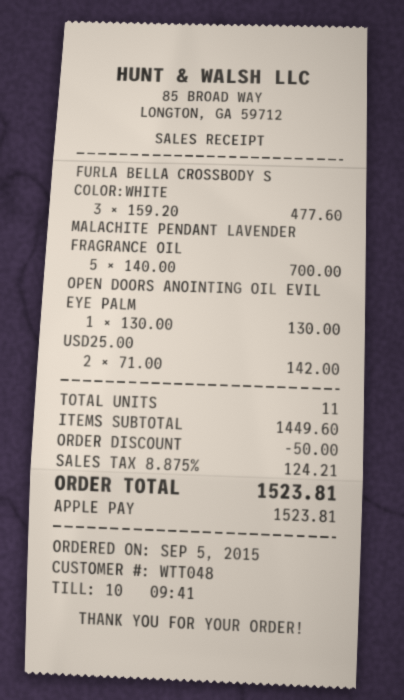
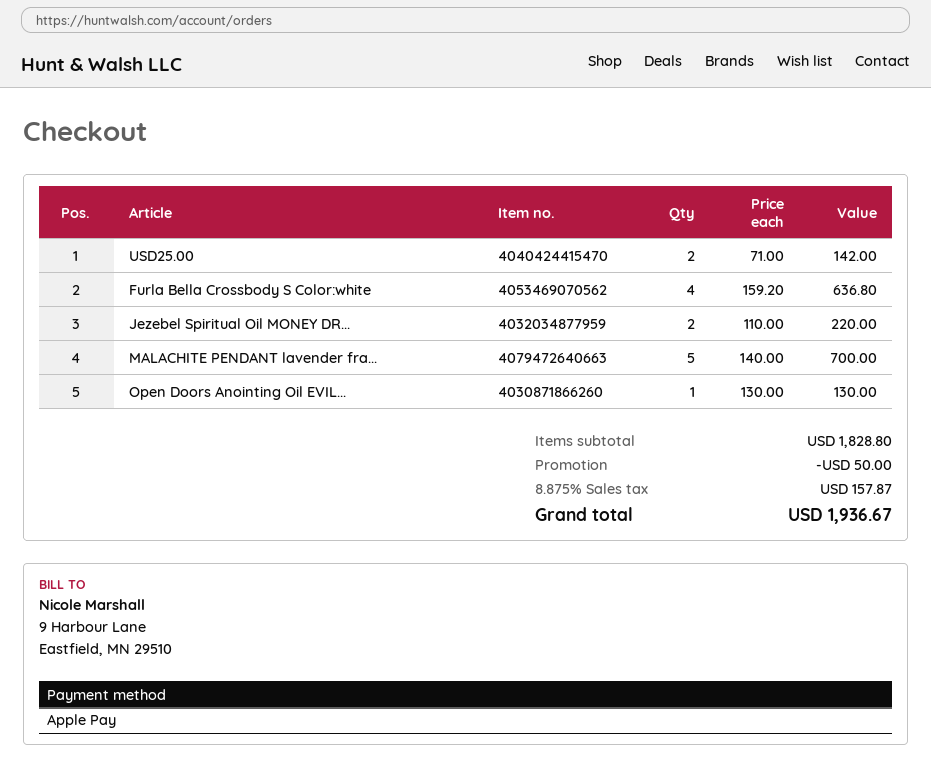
FURLA BELLA CROSSBODY S COLOR:WHITE: 3 x 159.20 = 477.60 -> 4 x 159.20 = 636.80
Jezebel Spiritual Oil MONEY DR...: none -> 2 x 110.00 = 220.00
subtotal: 1449.60 -> 1828.80
tax: 8.875% = 124.21 -> 8.875% = 157.87
total: 1523.81 -> 1936.67

